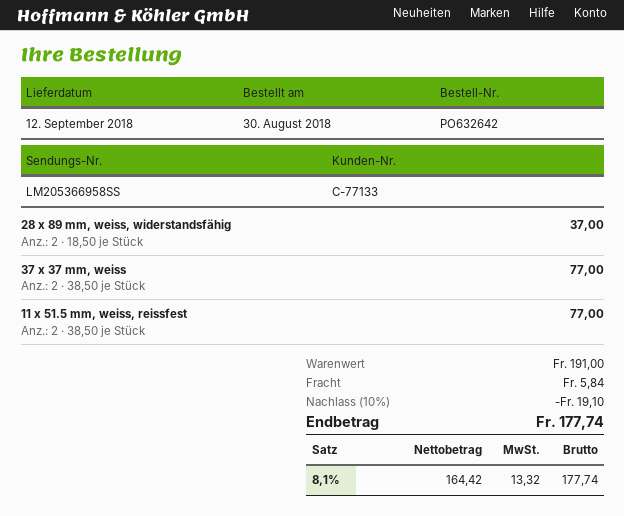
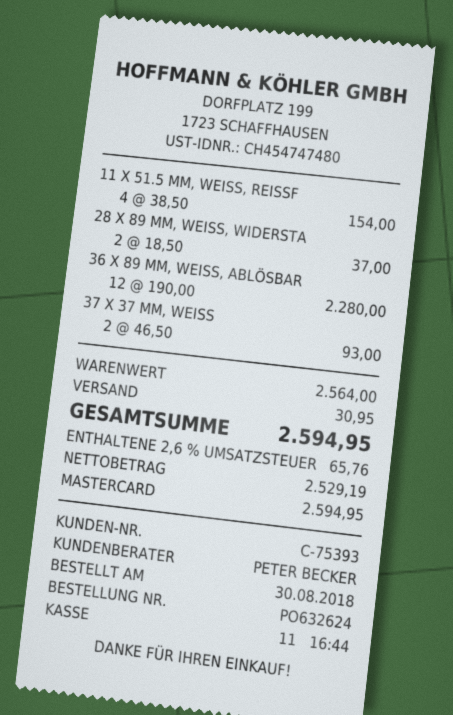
order number: PO632642 -> PO632624
customer number: C-77133 -> C-75393
37 x 37 mm, weiss: 2 x 38.50 = 77.00 -> 2 x 46.50 = 93.00
11 x 51.5 mm, weiss, reissfest: 2 x 38.50 = 77.00 -> 4 x 38.50 = 154.00
36 X 89 MM, WEISS, ABLÖSBAR: none -> 12 x 190.00 = 2280.00
subtotal: 191.00 -> 2564.00
discount: 10% = 19.10 -> none
shipping: 5.84 -> 30.95
net: 164.42 -> 2529.19
tax: 8.1% = 13.32 -> 2.6% = 65.76
total: 177.74 -> 2594.95

